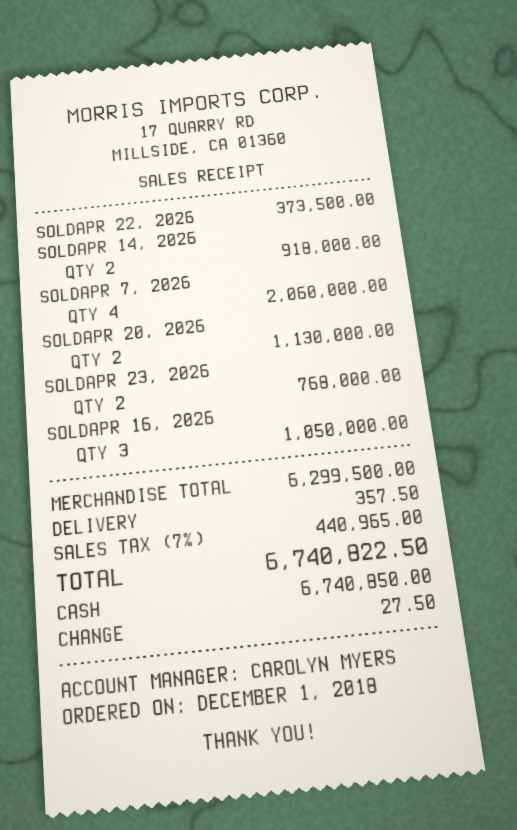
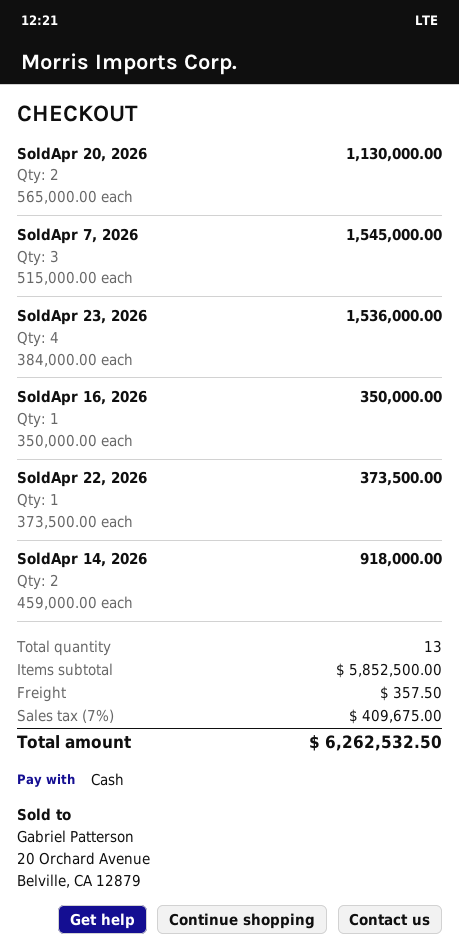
SOLDAPR 7, 2026: 4 for 2060000.00 -> 3 for 1545000.00
SOLDAPR 23, 2026: 2 for 768000.00 -> 4 for 1536000.00
SOLDAPR 16, 2026: 3 for 1050000.00 -> 1 for 350000.00
subtotal: 6299500.00 -> 5852500.00
tax: 7% = 440965.00 -> 7% = 409675.00
total: 6740822.50 -> 6262532.50

